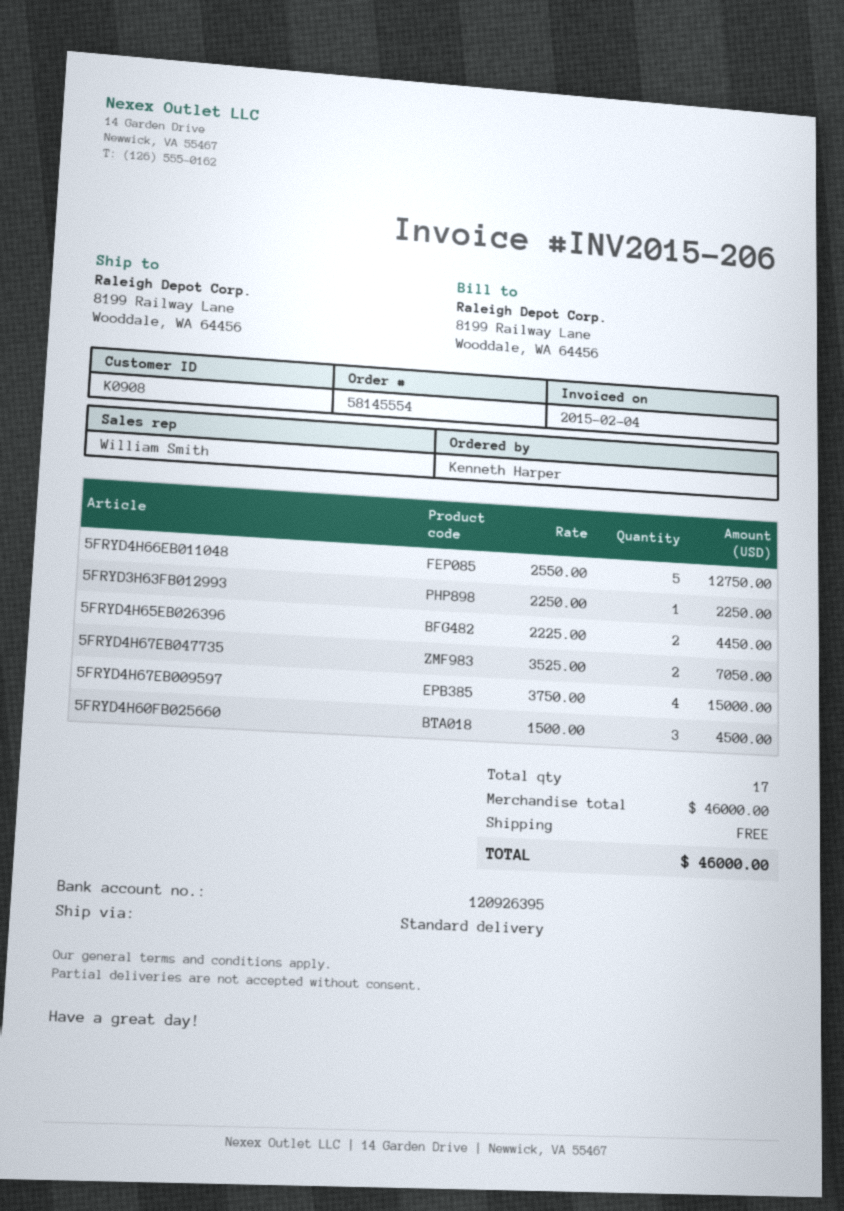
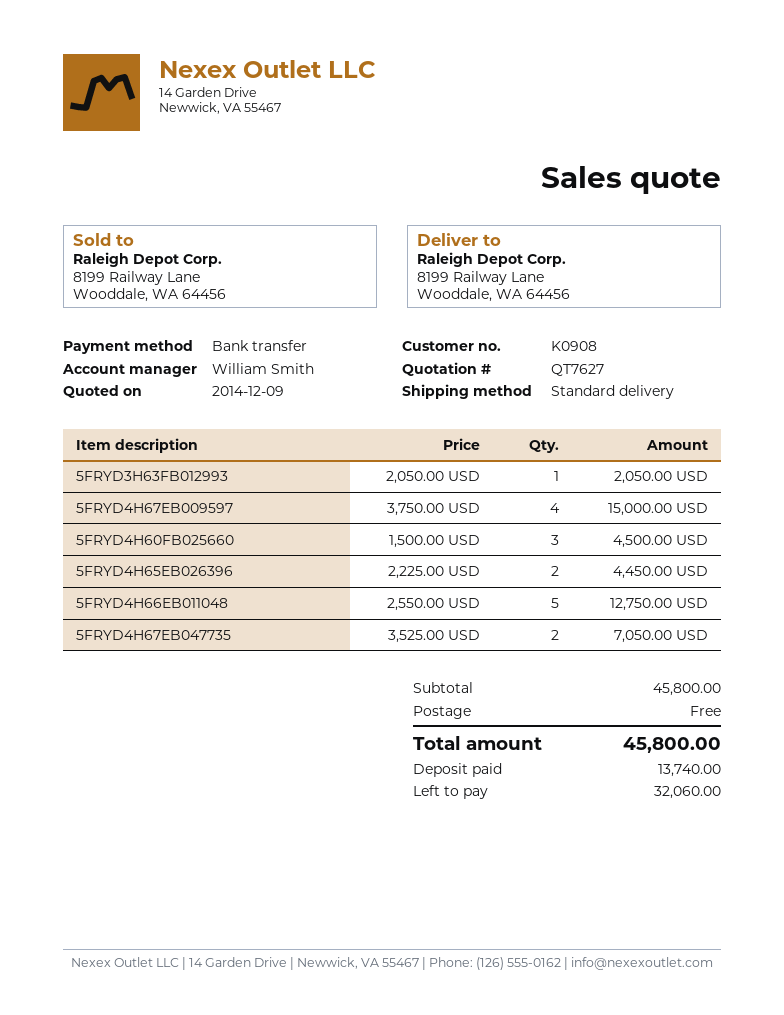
5FRYD3H63FB012993: 1 x 2250.00 = 2250.00 -> 1 x 2050.00 = 2050.00
subtotal: 46000.00 -> 45800.00
total: 46000.00 -> 45800.00

